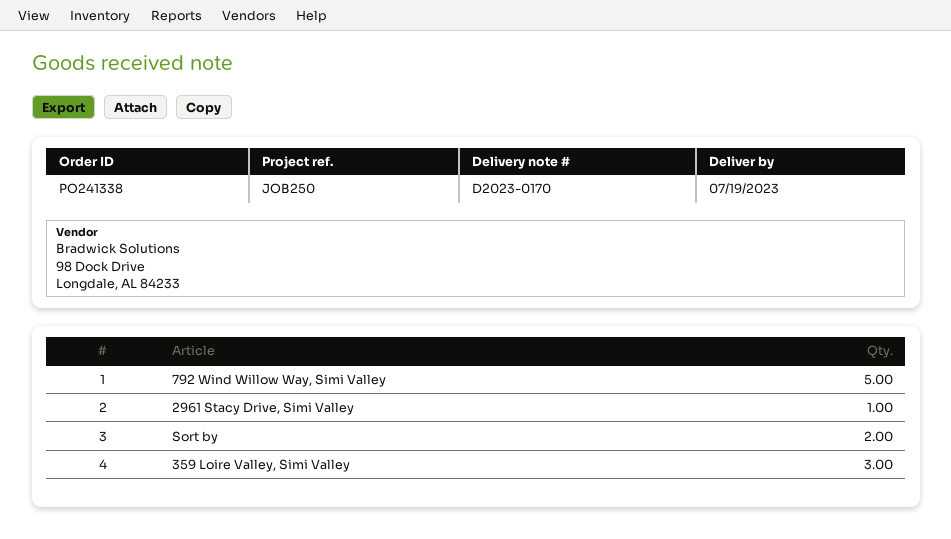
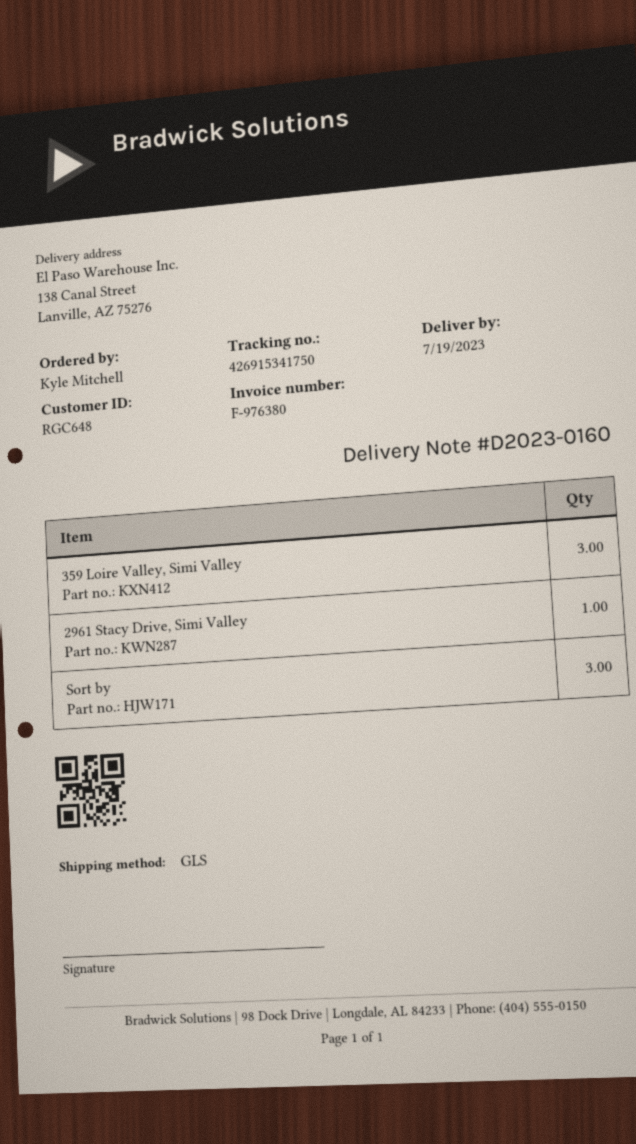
delivery note number: D2023-0170 -> D2023-0160
792 Wind Willow Way, Simi Valley: 5 -> none
Sort by: 2 -> 3

